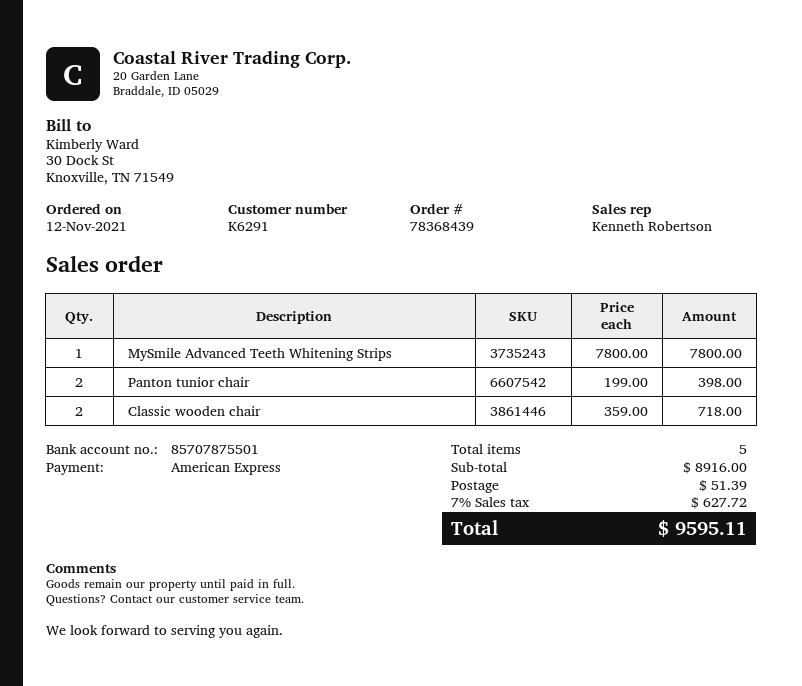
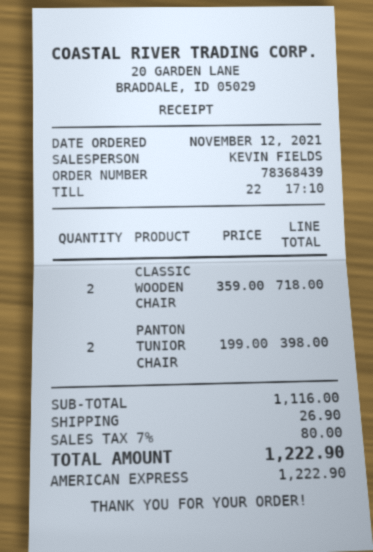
sales rep: Kenneth Robertson -> KEVIN FIELDS
MySmile Advanced Teeth Whitening Strips: 1 x 7800.00 = 7800.00 -> none
subtotal: 8916.00 -> 1116.00
shipping: 51.39 -> 26.90
tax: 7% = 627.72 -> 7% = 80.00
total: 9595.11 -> 1222.90

